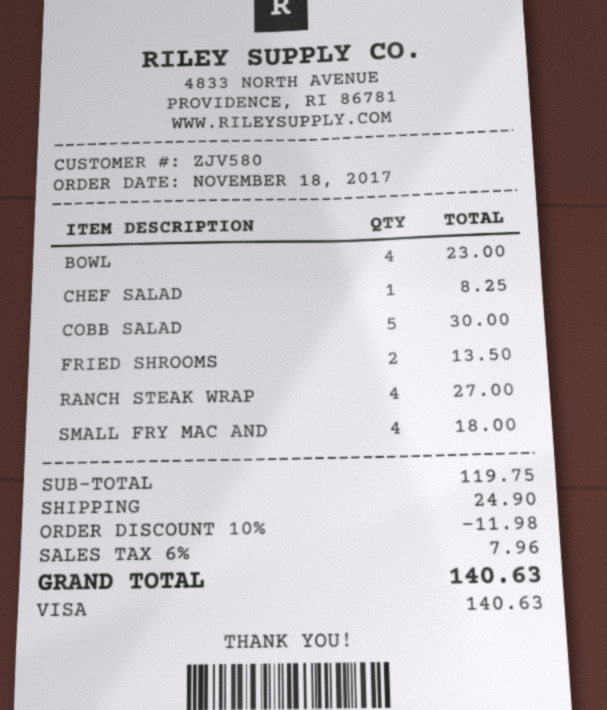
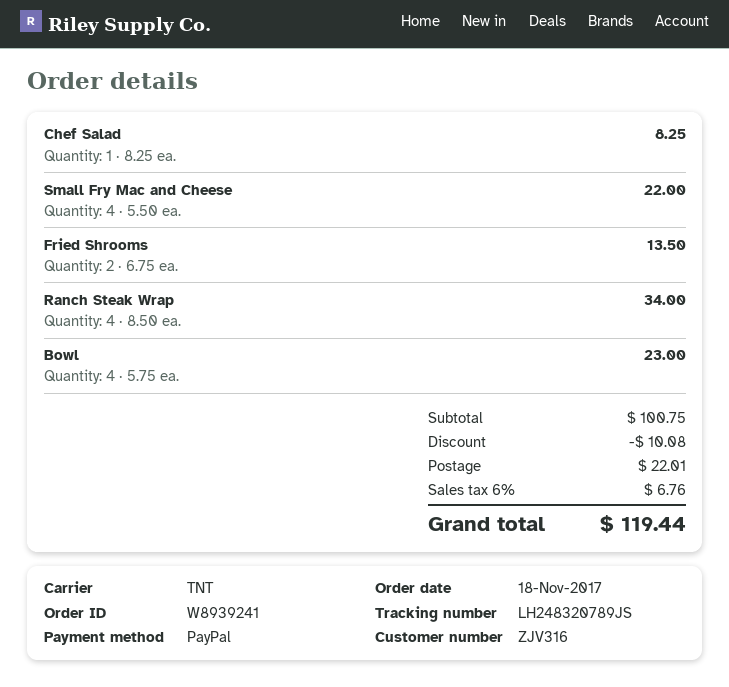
customer number: ZJV580 -> ZJV316
payment method: Visa -> PayPal
COBB SALAD: 5 for 30.00 -> none
RANCH STEAK WRAP: 4 for 27.00 -> 4 for 34.00
SMALL FRY MAC AND: 4 for 18.00 -> 4 for 22.00
subtotal: 119.75 -> 100.75
discount: 11.98 -> 10.08
shipping: 24.90 -> 22.01
tax: 6% = 7.96 -> 6% = 6.76
total: 140.63 -> 119.44

